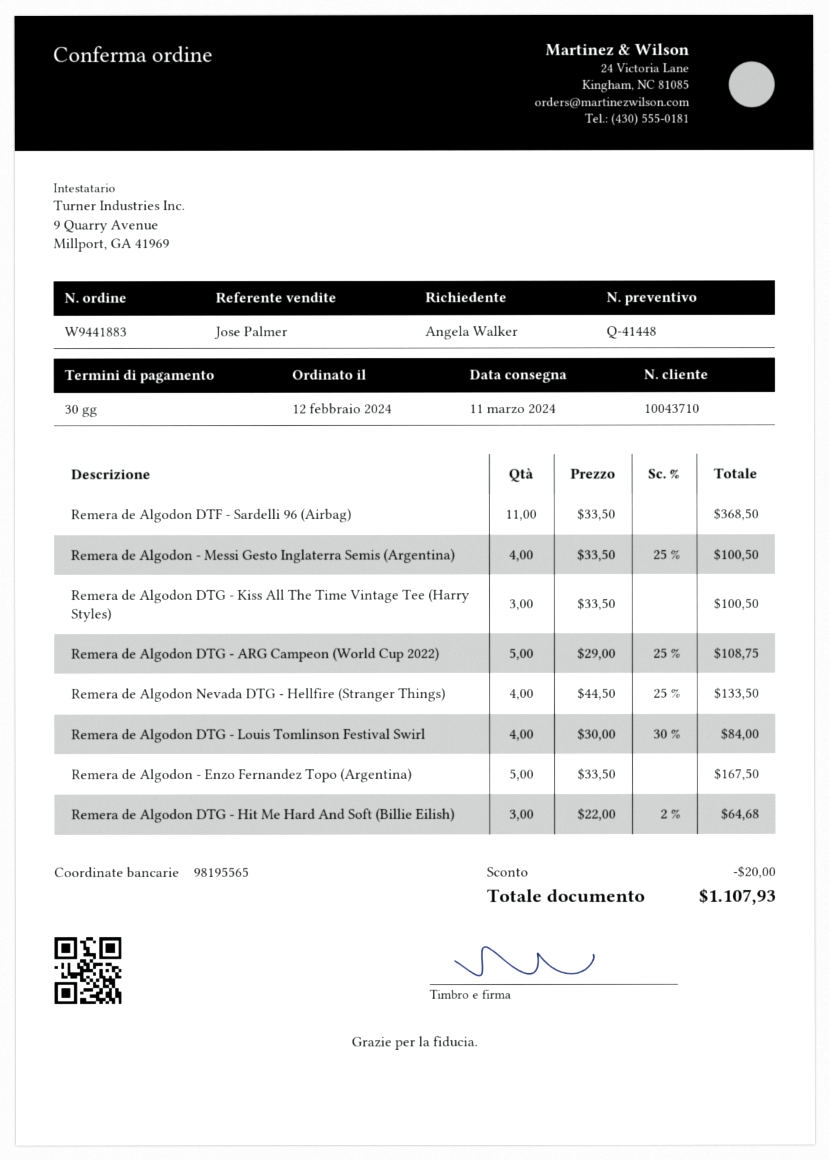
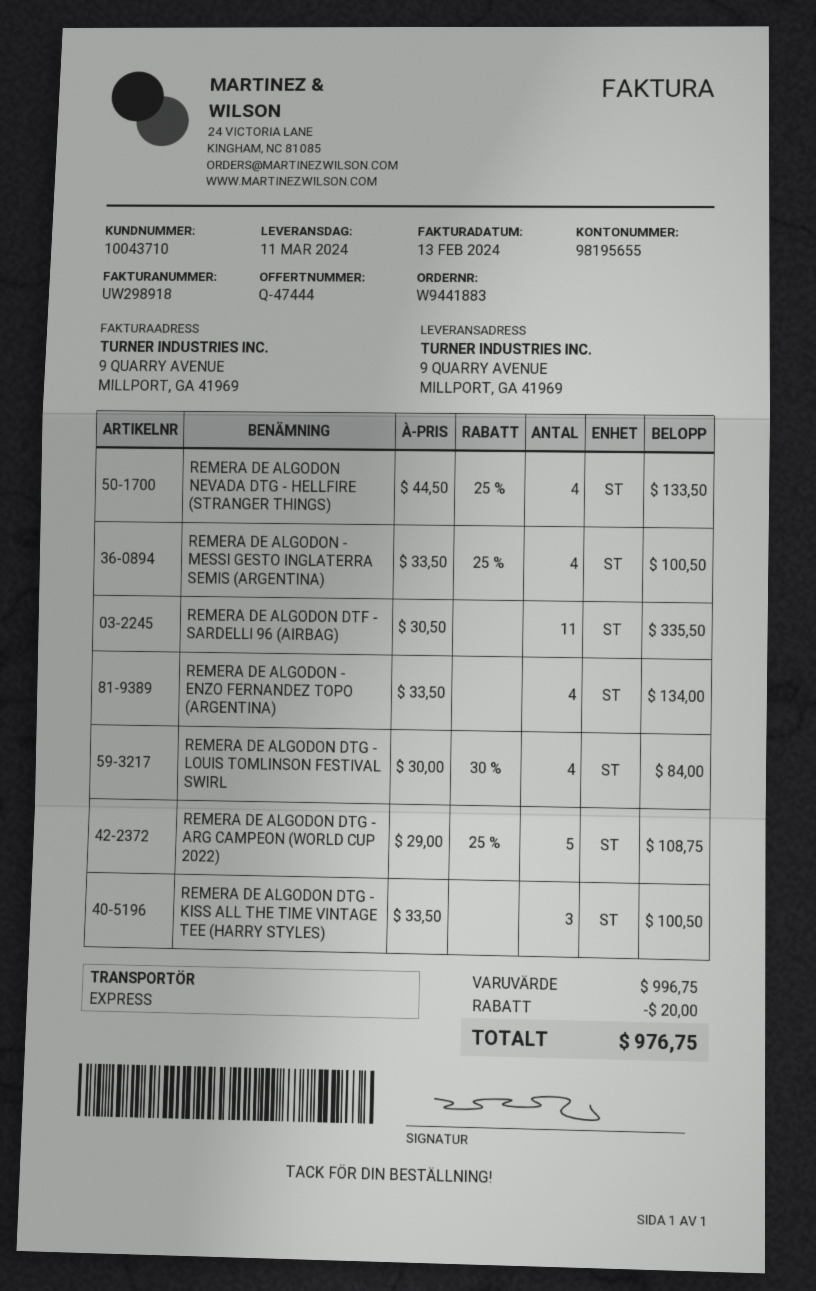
quote number: Q-41448 -> Q-47444
bank account: 98195565 -> 98195655
Remera de Algodon DTF - Sardelli 96 (Airbag): 11 x 33.50 = 368.50 -> 11 x 30.50 = 335.50
Remera de Algodon - Enzo Fernandez Topo (Argentina): 5 x 33.50 = 167.50 -> 4 x 33.50 = 134.00
Remera de Algodon DTG - Hit Me Hard And Soft (Billie Eilish): 3 x 22.00 - 2% = 64.68 -> none
total: 1107.93 -> 976.75

